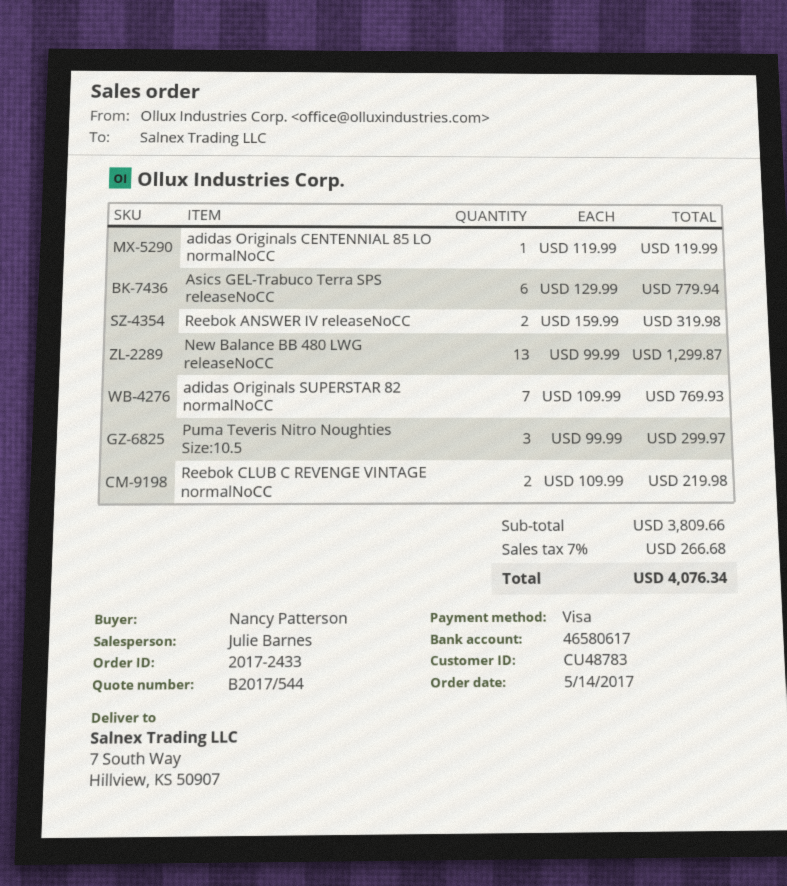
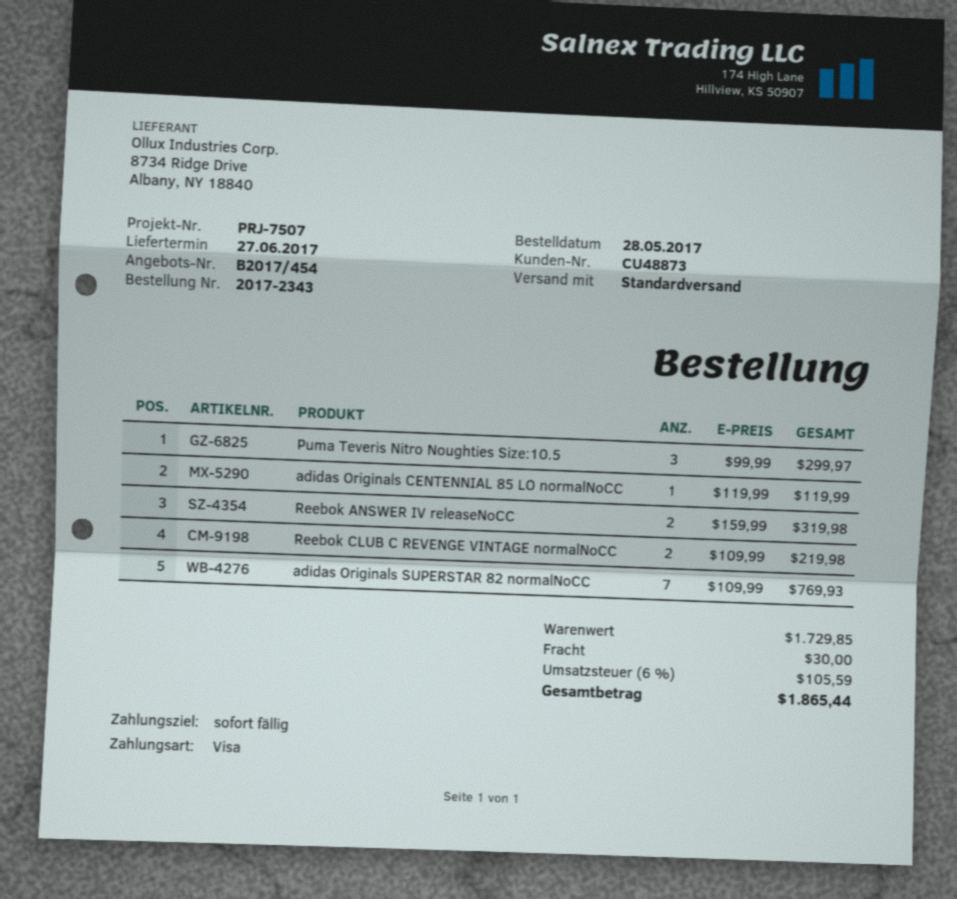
quote number: B2017/544 -> B2017/454
order number: 2017-2433 -> 2017-2343
order date: 2017-05-14 -> 2017-05-28
customer number: CU48783 -> CU48873
Asics GEL-Trabuco Terra SPS releaseNoCC: 6 x 129.99 = 779.94 -> none
New Balance BB 480 LWG releaseNoCC: 13 x 99.99 = 1299.87 -> none
subtotal: 3809.66 -> 1729.85
shipping: none -> 30.00
tax: 7% = 266.68 -> 6% = 105.59
total: 4076.34 -> 1865.44

